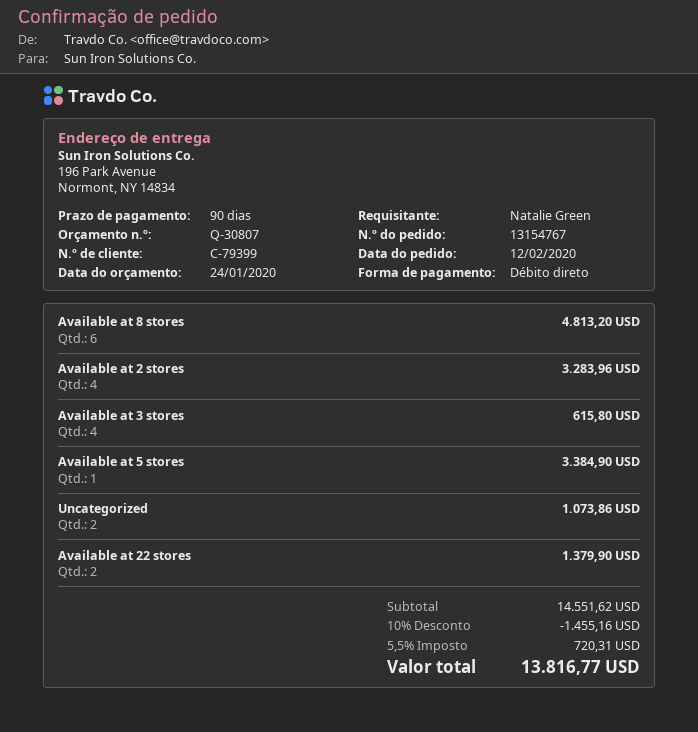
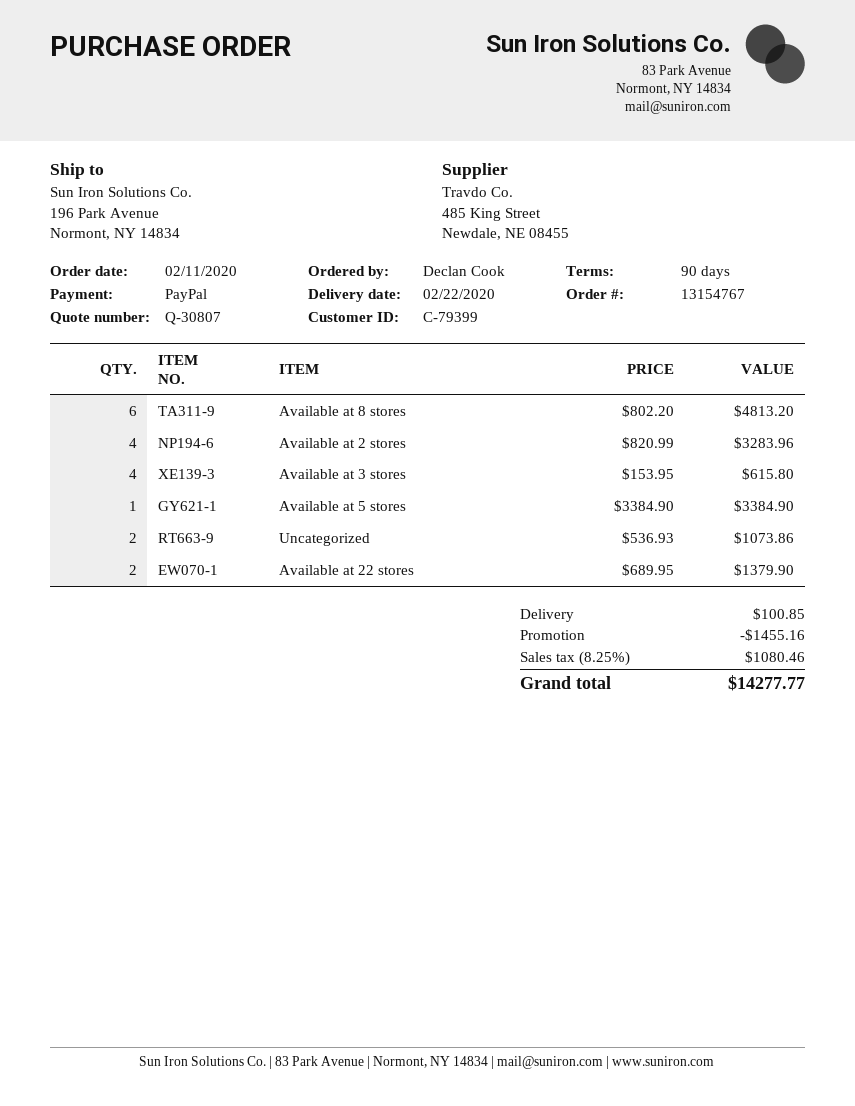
order date: 2020-02-12 -> 2020-02-11
ordered by: Natalie Green -> Declan Cook
payment method: direct debit -> PayPal
shipping: none -> 100.85
tax: 5.5% = 720.31 -> 8.25% = 1080.46
total: 13816.77 -> 14277.77

